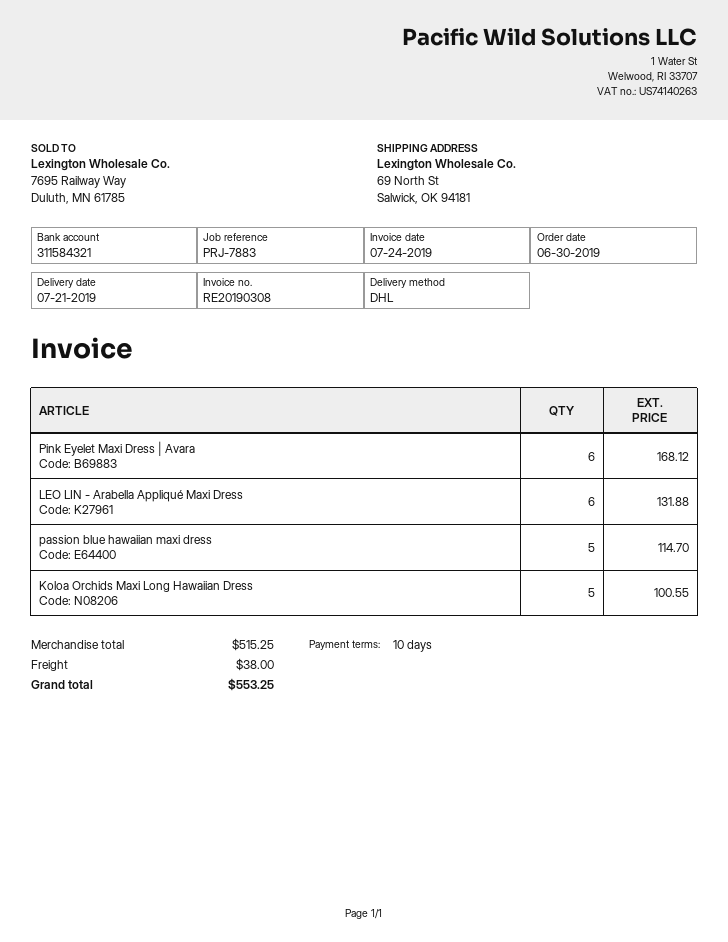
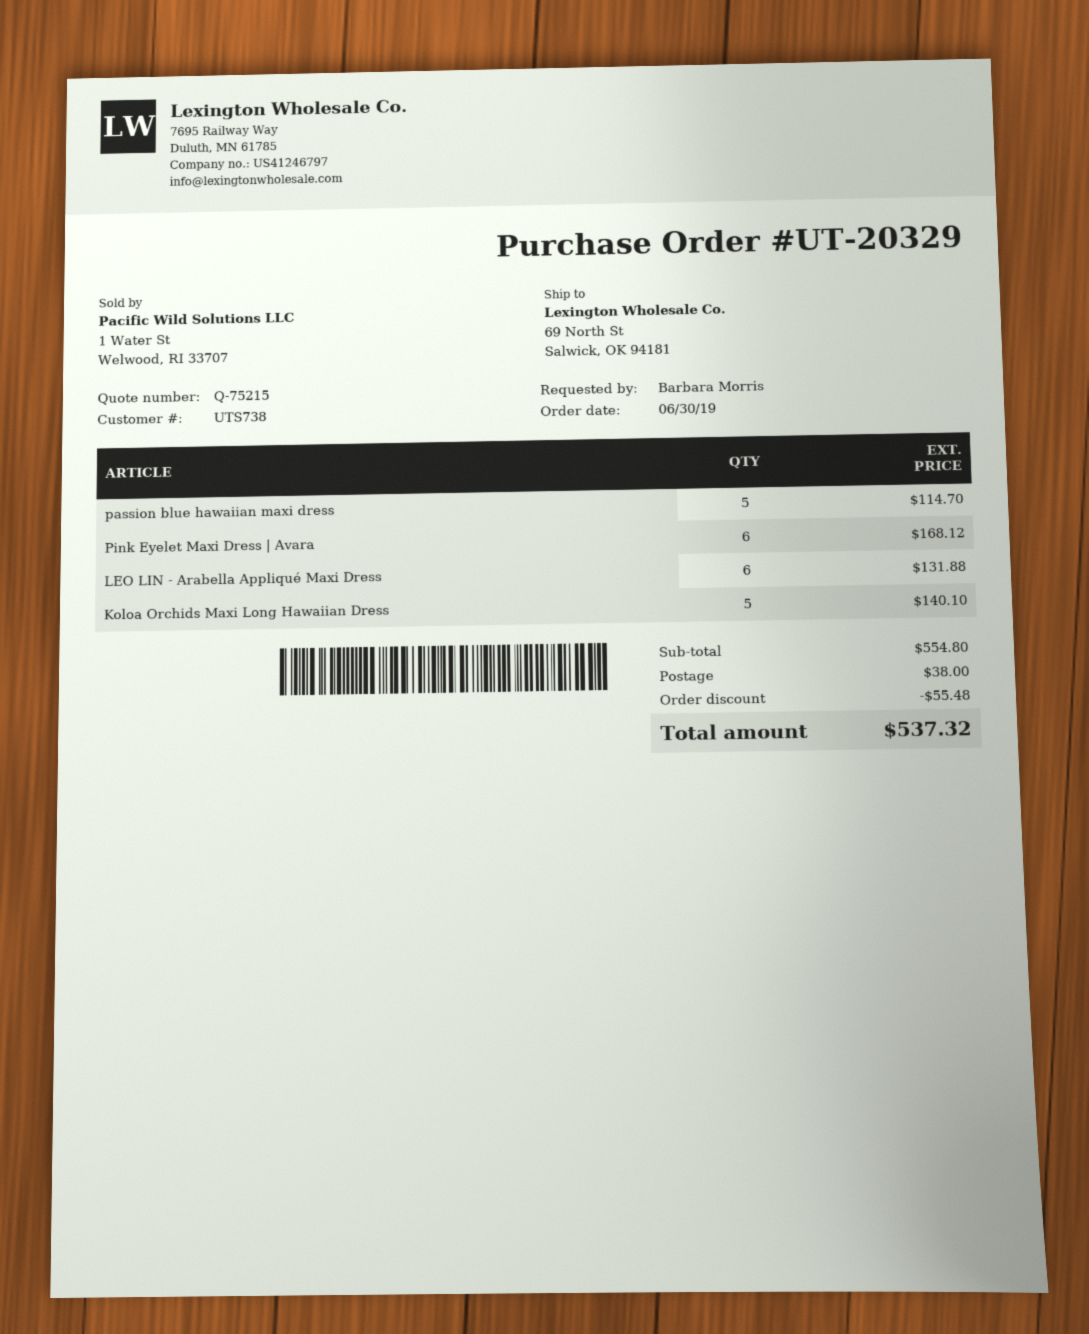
Koloa Orchids Maxi Long Hawaiian Dress: 5 for 100.55 -> 5 for 140.10
subtotal: 515.25 -> 554.80
discount: none -> 55.48
total: 553.25 -> 537.32

